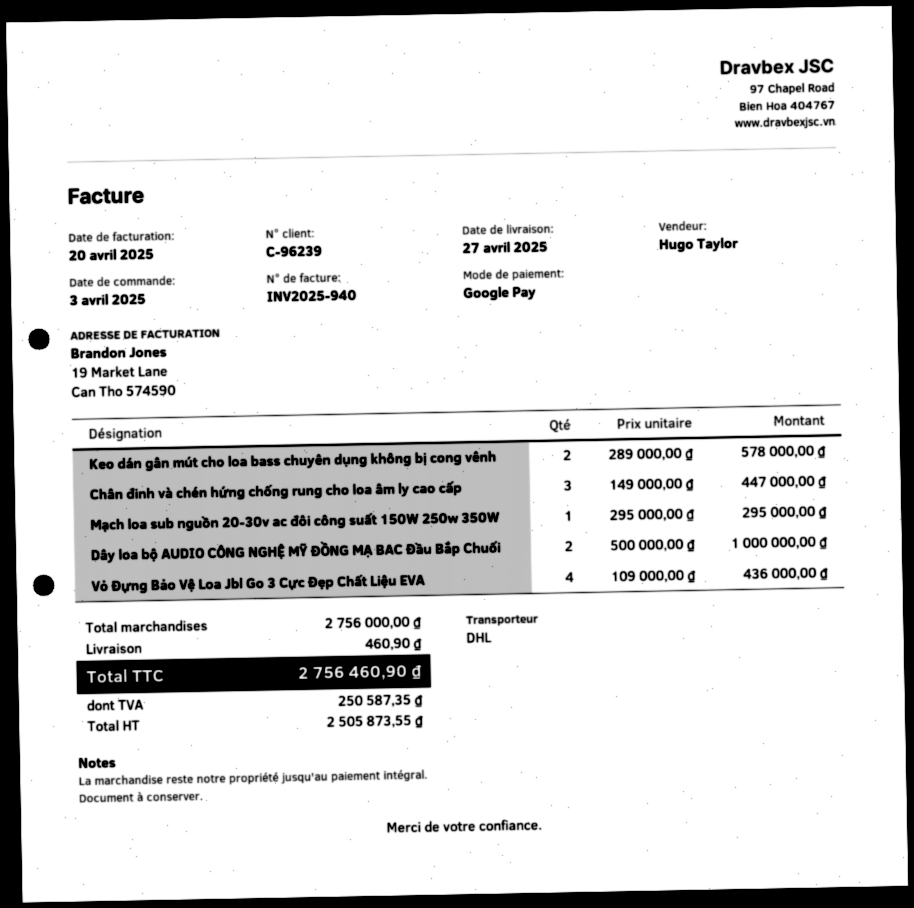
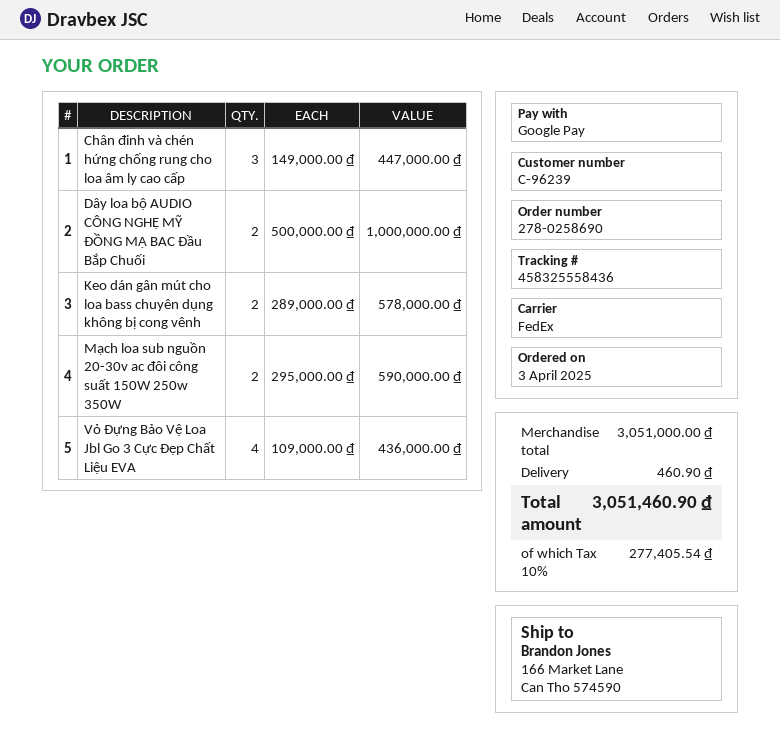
shipping method: DHL -> FedEx
Mạch loa sub nguồn 20-30v ac đôi công suất 150W 250w 350W: 1 x 295000.00 = 295000.00 -> 2 x 295000.00 = 590000.00
subtotal: 2756000.00 -> 3051000.00
tax: 250587.35 -> 277405.54
total: 2756460.90 -> 3051460.90

